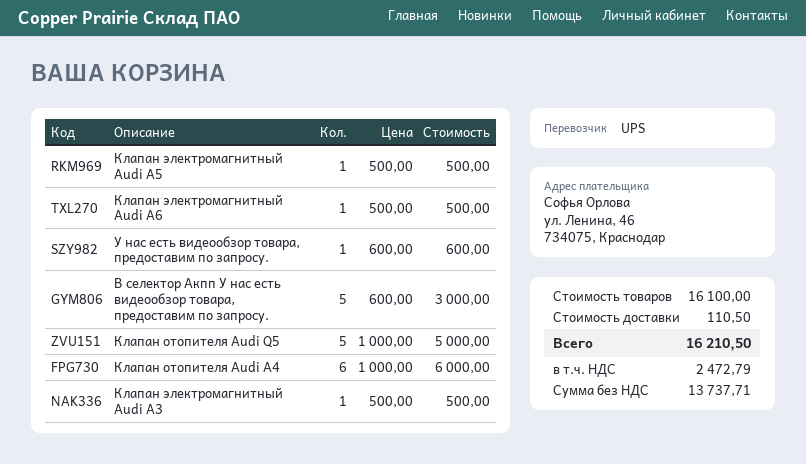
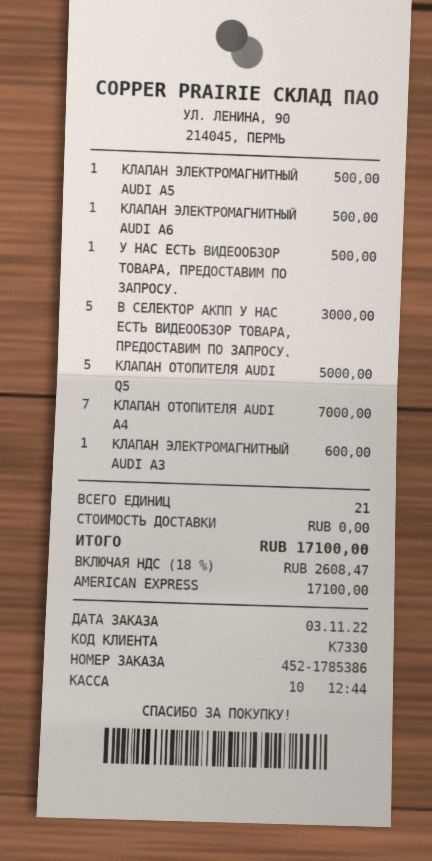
У нас есть видеообзор товара, предоставим по запросу.: 1 for 600.00 -> 1 for 500.00
Клапан отопителя Audi A4: 6 for 6000.00 -> 7 for 7000.00
Клапан электромагнитный Audi A3: 1 for 500.00 -> 1 for 600.00
shipping: 110.50 -> 0.00
tax: 2472.79 -> 2608.47
total: 16210.50 -> 17100.00

